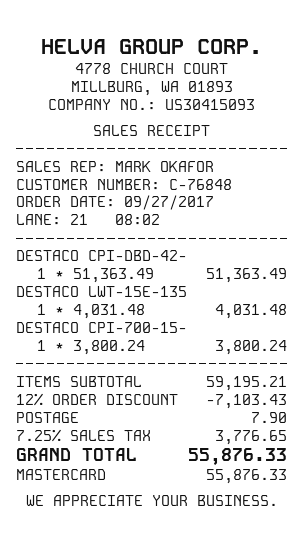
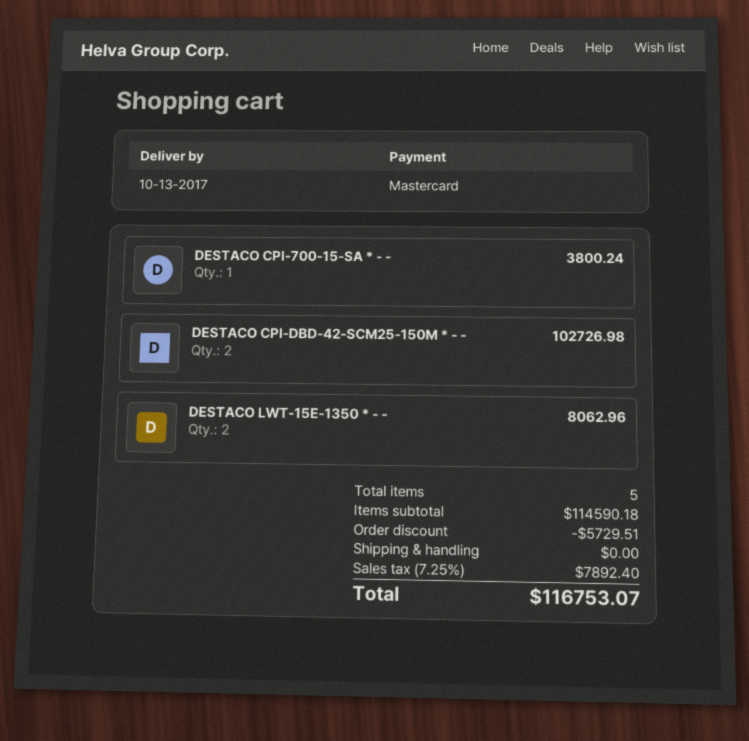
DESTACO CPI-DBD-42-: 1 for 51363.49 -> 2 for 102726.98
DESTACO LWT-15E-135: 1 for 4031.48 -> 2 for 8062.96
subtotal: 59195.21 -> 114590.18
discount: 7103.43 -> 5729.51
shipping: 7.90 -> 0.00
tax: 7.25% = 3776.65 -> 7.25% = 7892.40
total: 55876.33 -> 116753.07

